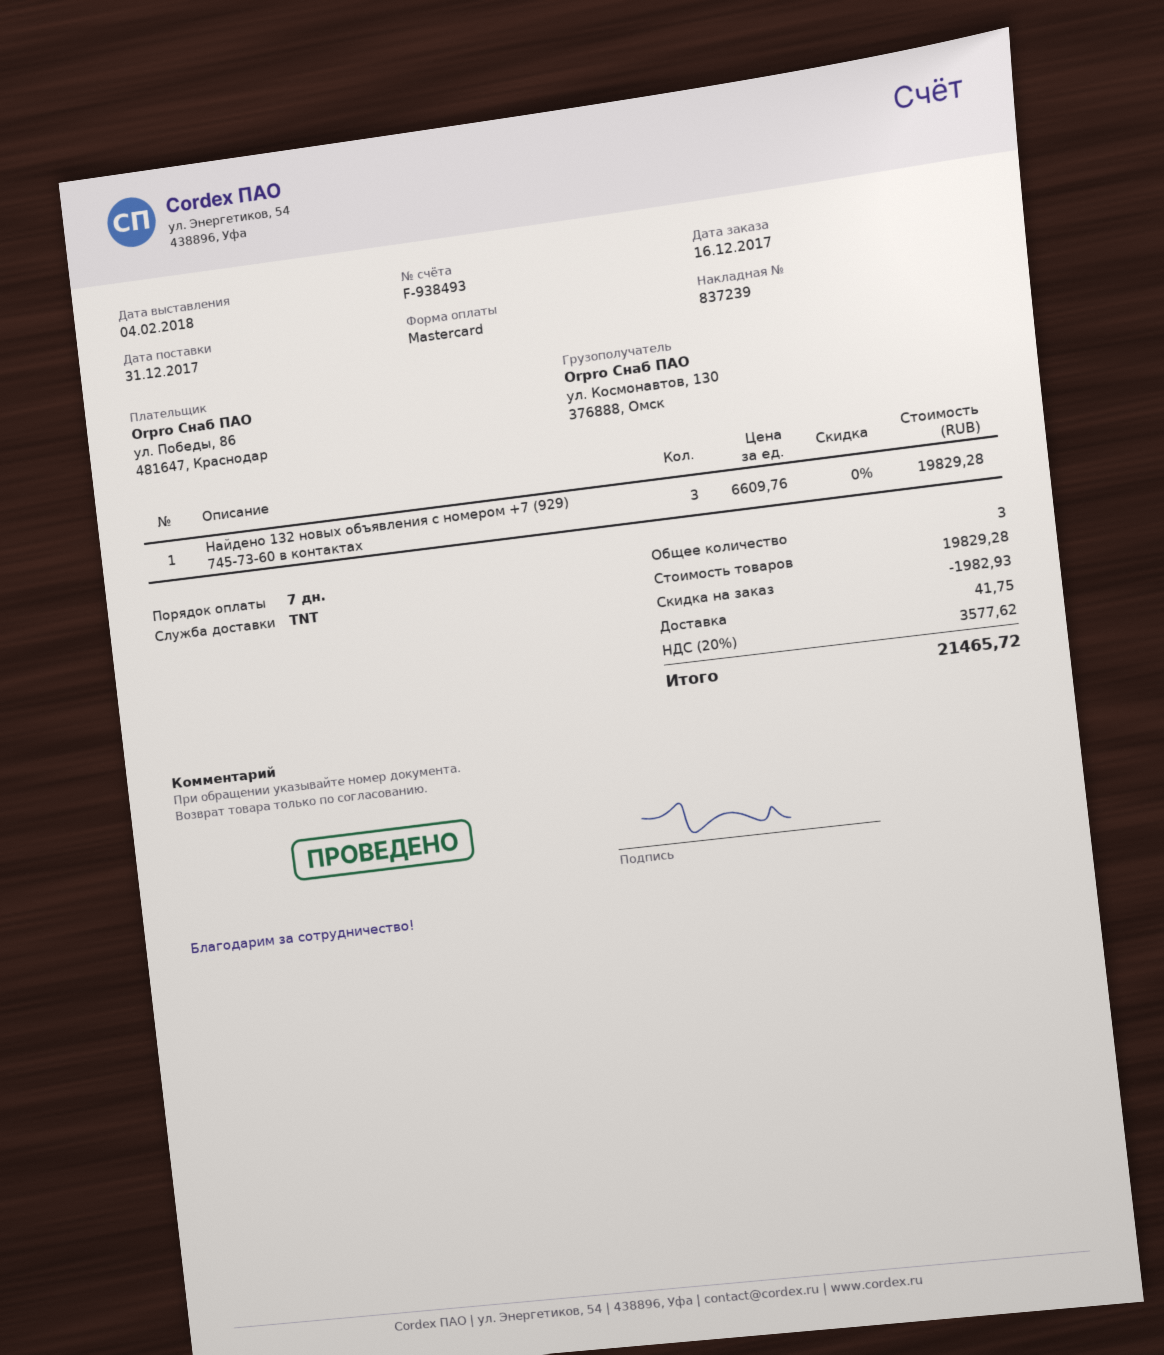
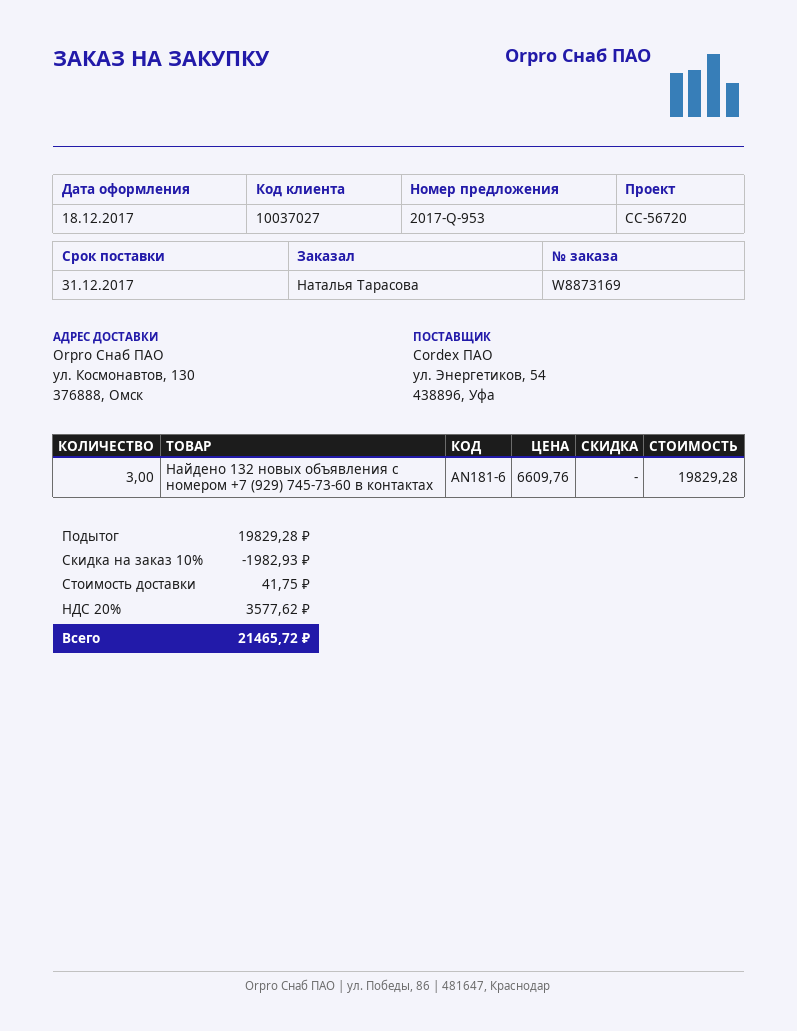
order date: 2017-12-16 -> 2017-12-18

